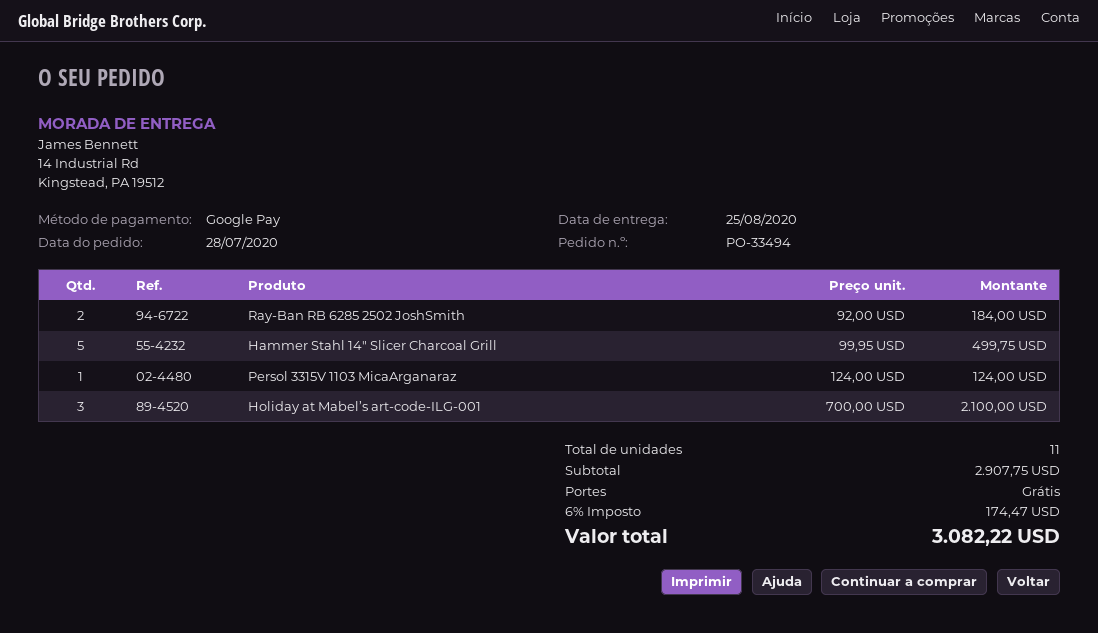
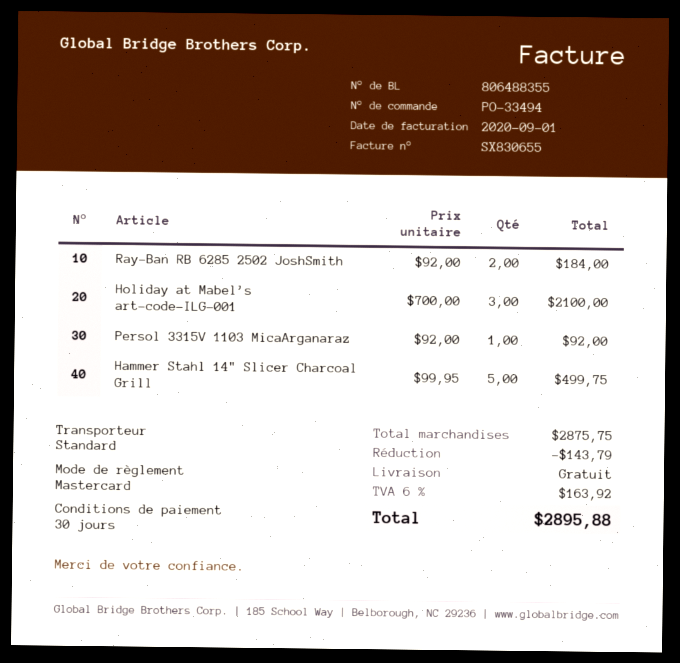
payment method: Google Pay -> Mastercard
Persol 3315V 1103 MicaArganaraz: 1 x 124.00 = 124.00 -> 1 x 92.00 = 92.00
subtotal: 2907.75 -> 2875.75
discount: none -> 143.79
tax: 6% = 174.47 -> 6% = 163.92
total: 3082.22 -> 2895.88

